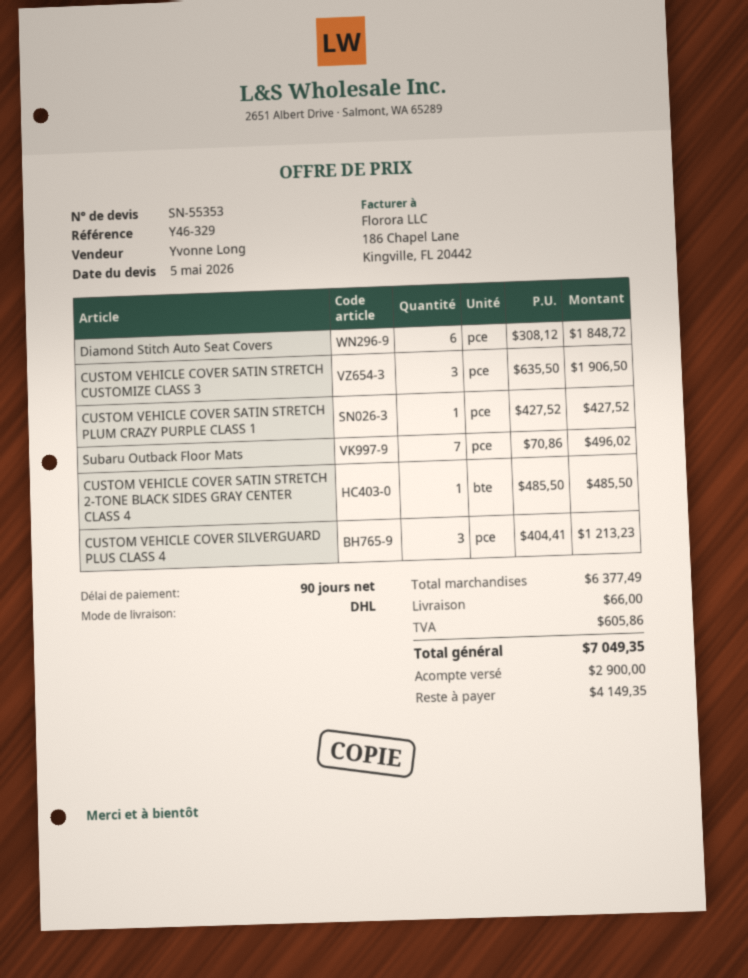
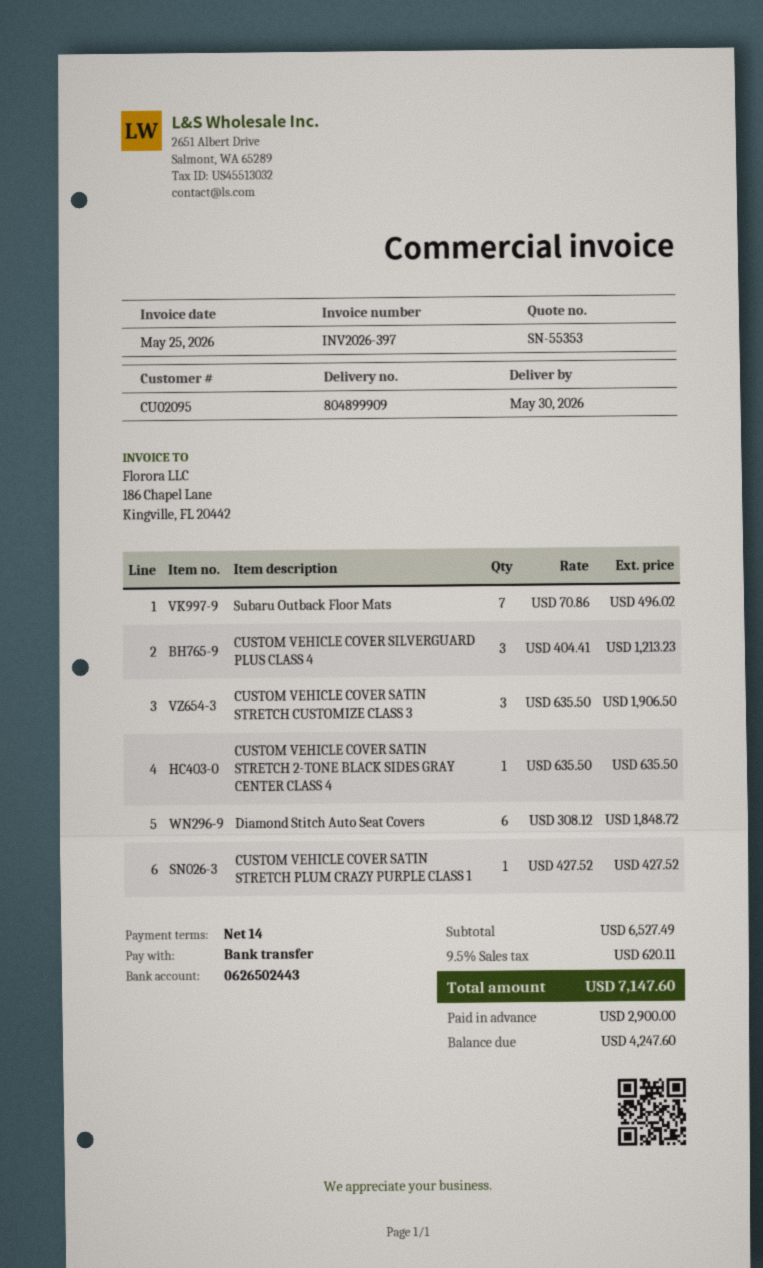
payment terms: 90 days -> 14 days
CUSTOM VEHICLE COVER SATIN STRETCH 2-TONE BLACK SIDES GRAY CENTER CLASS 4: 1 x 485.50 = 485.50 -> 1 x 635.50 = 635.50
subtotal: 6377.49 -> 6527.49
shipping: 66.00 -> none
tax: 605.86 -> 620.11
total: 7049.35 -> 7147.60
balance: 4149.35 -> 4247.60

